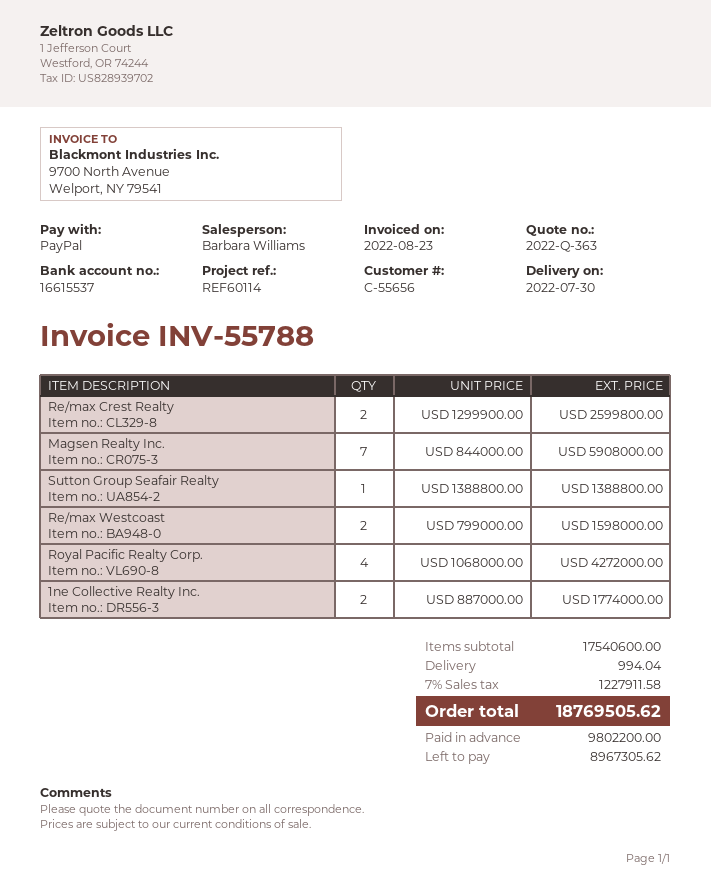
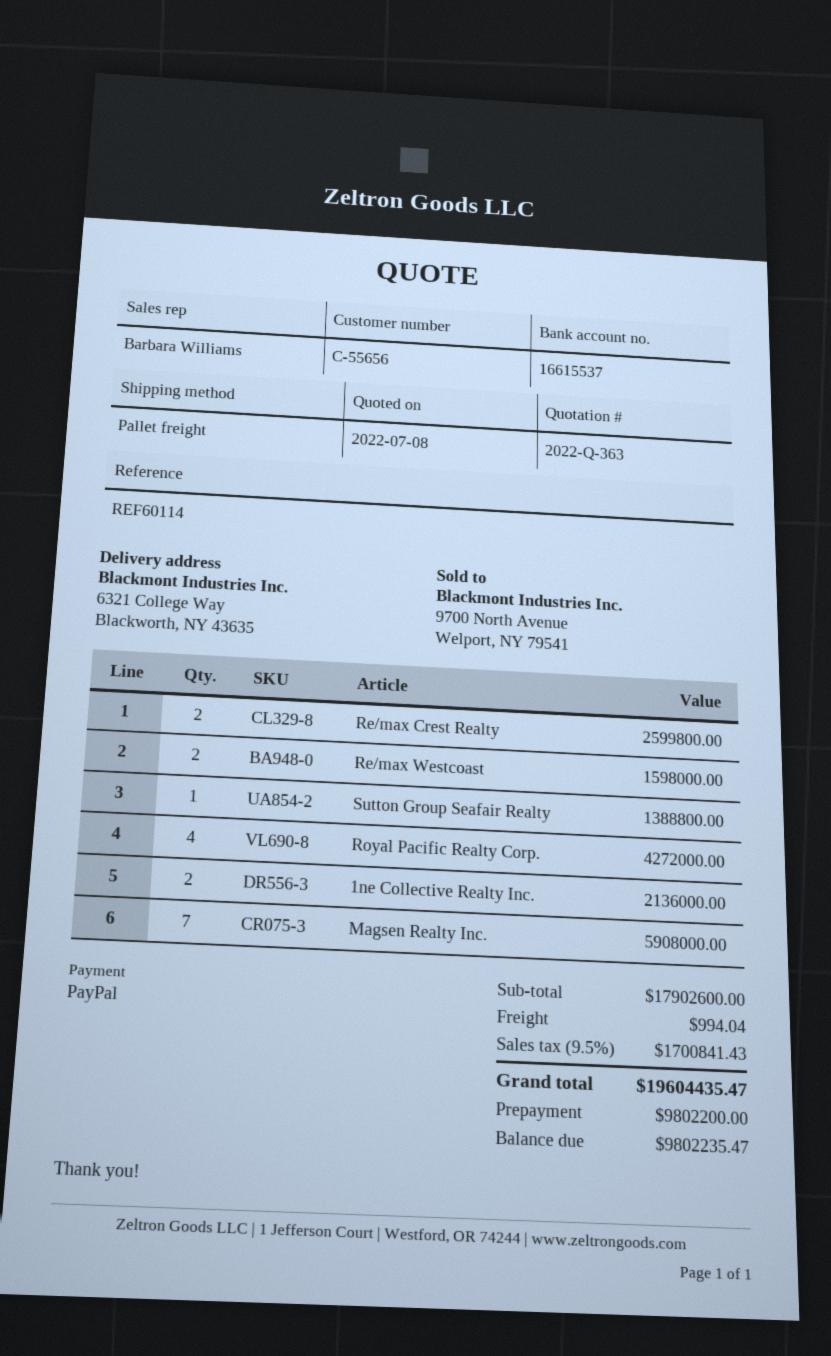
1ne Collective Realty Inc.: 2 for 1774000.00 -> 2 for 2136000.00
subtotal: 17540600.00 -> 17902600.00
tax: 7% = 1227911.58 -> 9.5% = 1700841.43
total: 18769505.62 -> 19604435.47
balance: 8967305.62 -> 9802235.47

